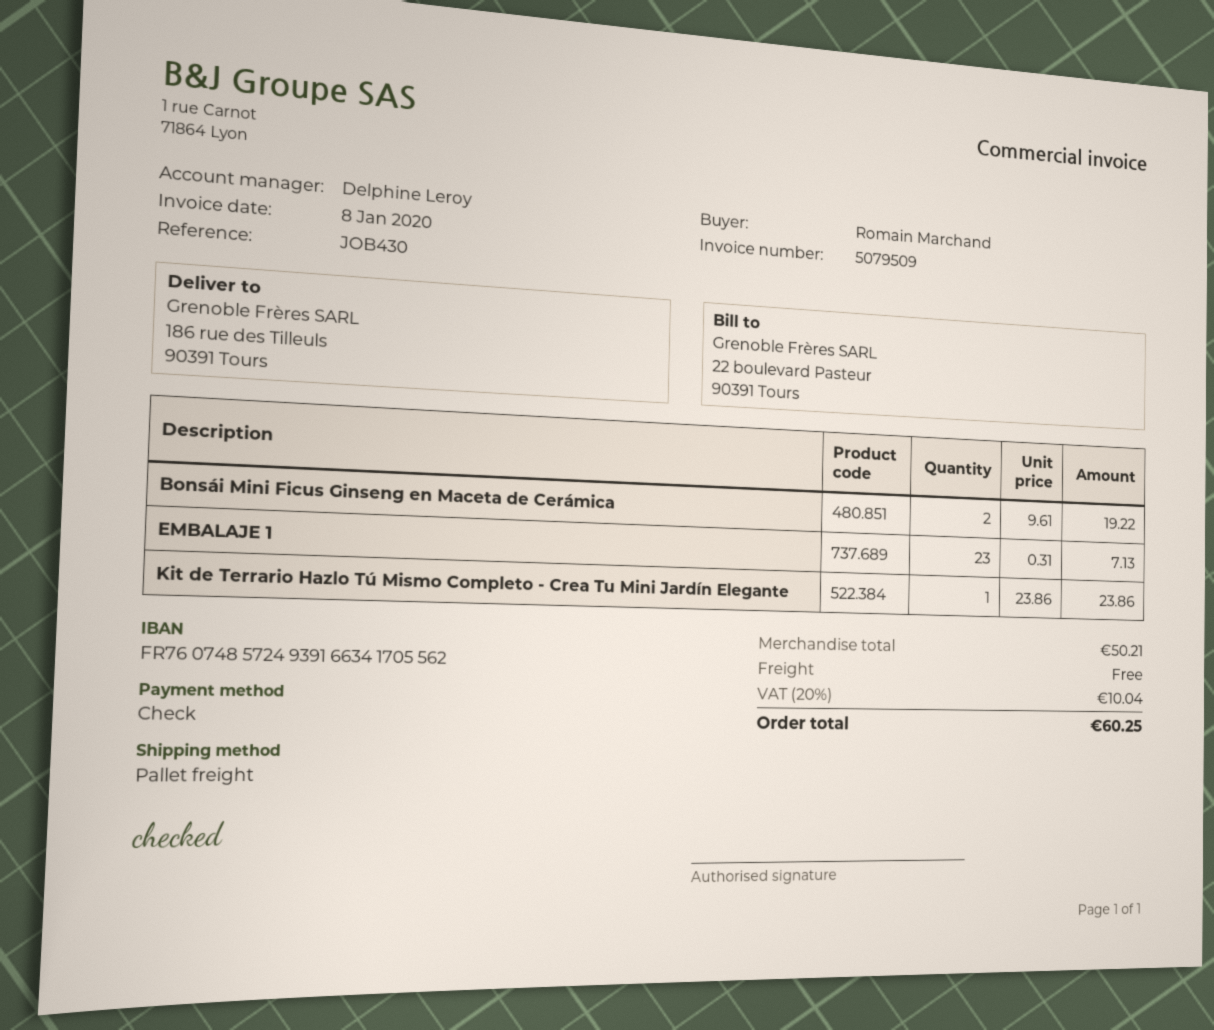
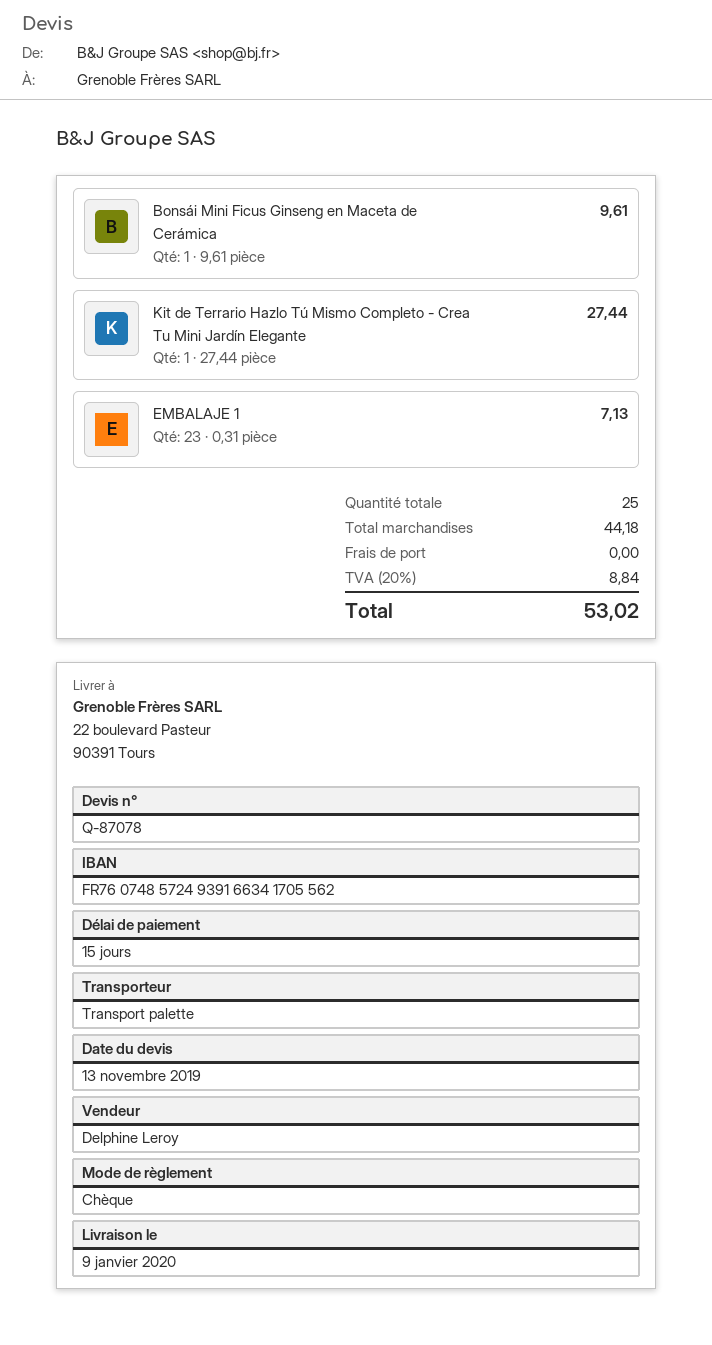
ship to: 186 rue des Tilleuls, 90391 Tours -> 22 boulevard Pasteur, 90391 Tours
Bonsái Mini Ficus Ginseng en Maceta de Cerámica: 2 x 9.61 = 19.22 -> 1 x 9.61 = 9.61
Kit de Terrario Hazlo Tú Mismo Completo - Crea Tu Mini Jardín Elegante: 1 x 23.86 = 23.86 -> 1 x 27.44 = 27.44
subtotal: 50.21 -> 44.18
tax: 20% = 10.04 -> 20% = 8.84
total: 60.25 -> 53.02

